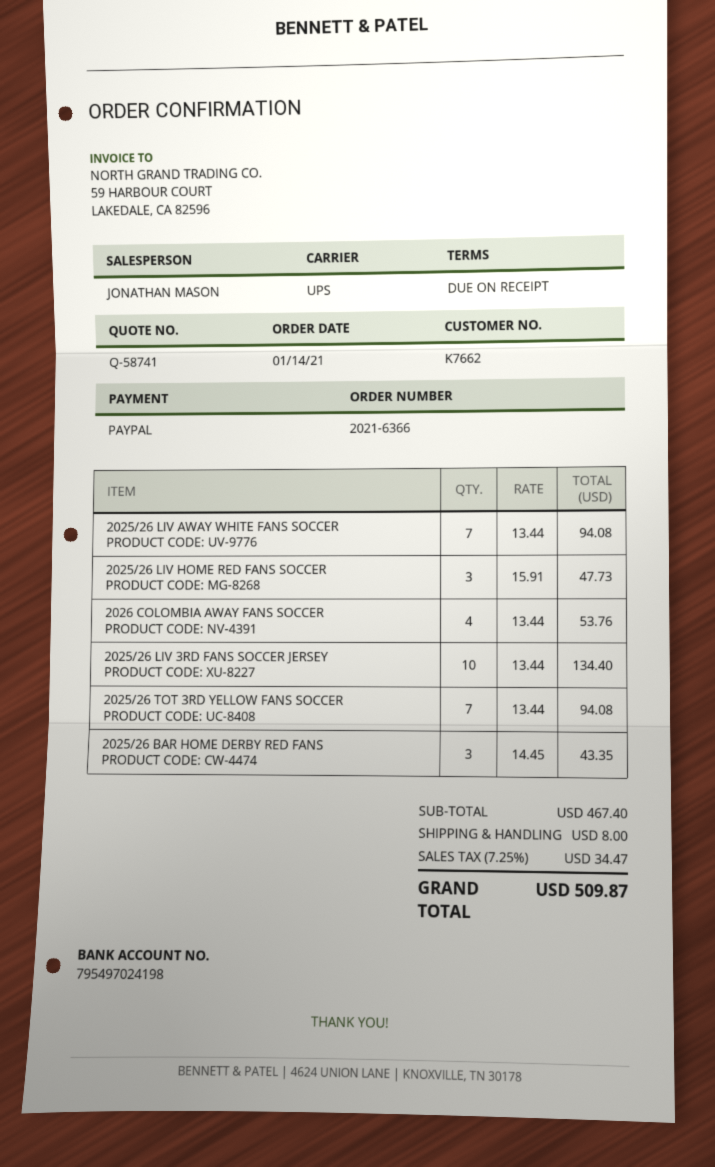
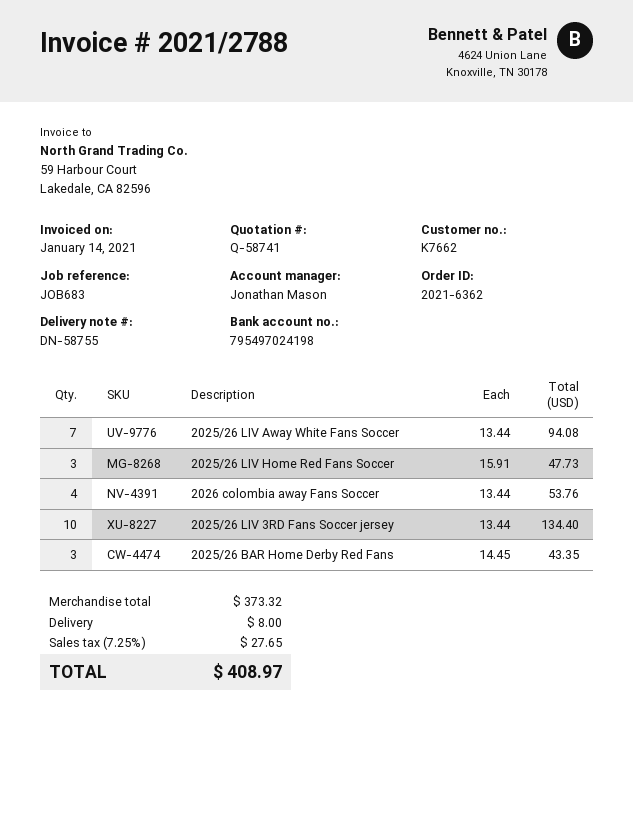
order number: 2021-6366 -> 2021-6362
2025/26 TOT 3RD YELLOW FANS SOCCER: 7 x 13.44 = 94.08 -> none
subtotal: 467.40 -> 373.32
tax: 7.25% = 34.47 -> 7.25% = 27.65
total: 509.87 -> 408.97

